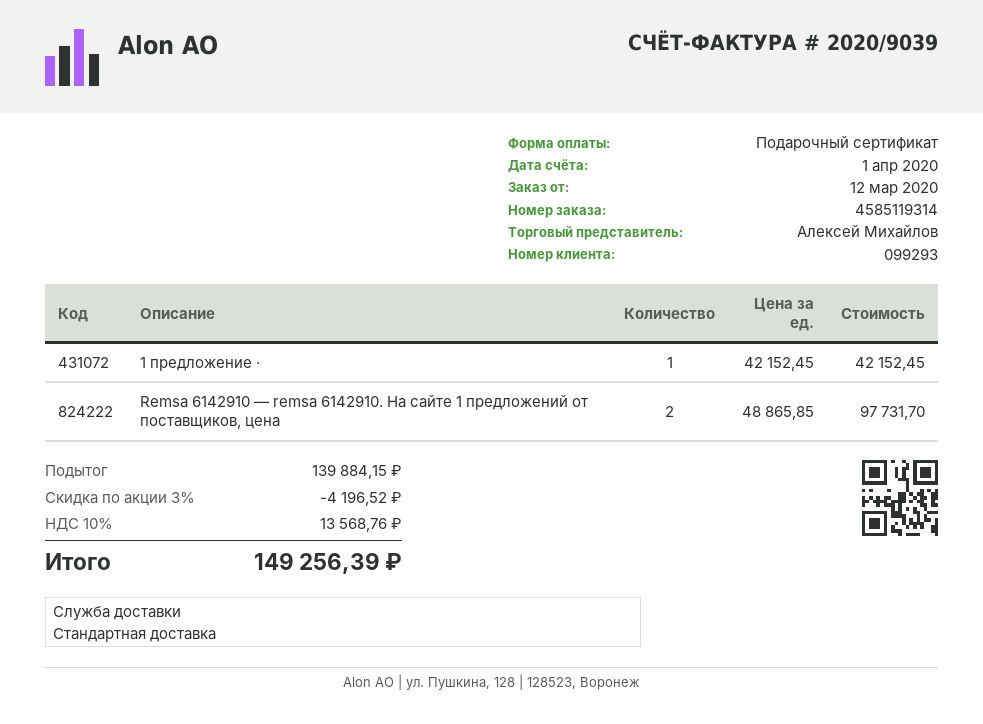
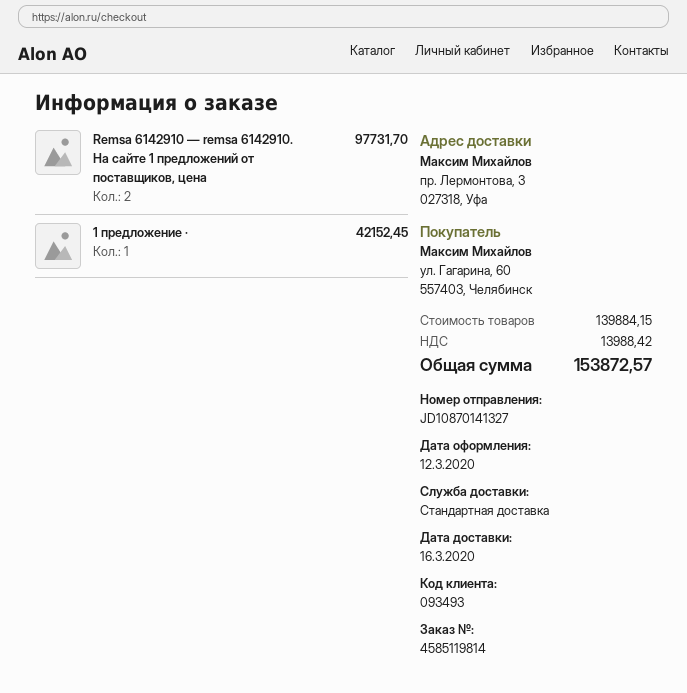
order number: 4585119314 -> 4585119814
customer number: 099293 -> 093493
discount: 3% = 4196.52 -> none
tax: 13568.76 -> 13988.42
total: 149256.39 -> 153872.57

